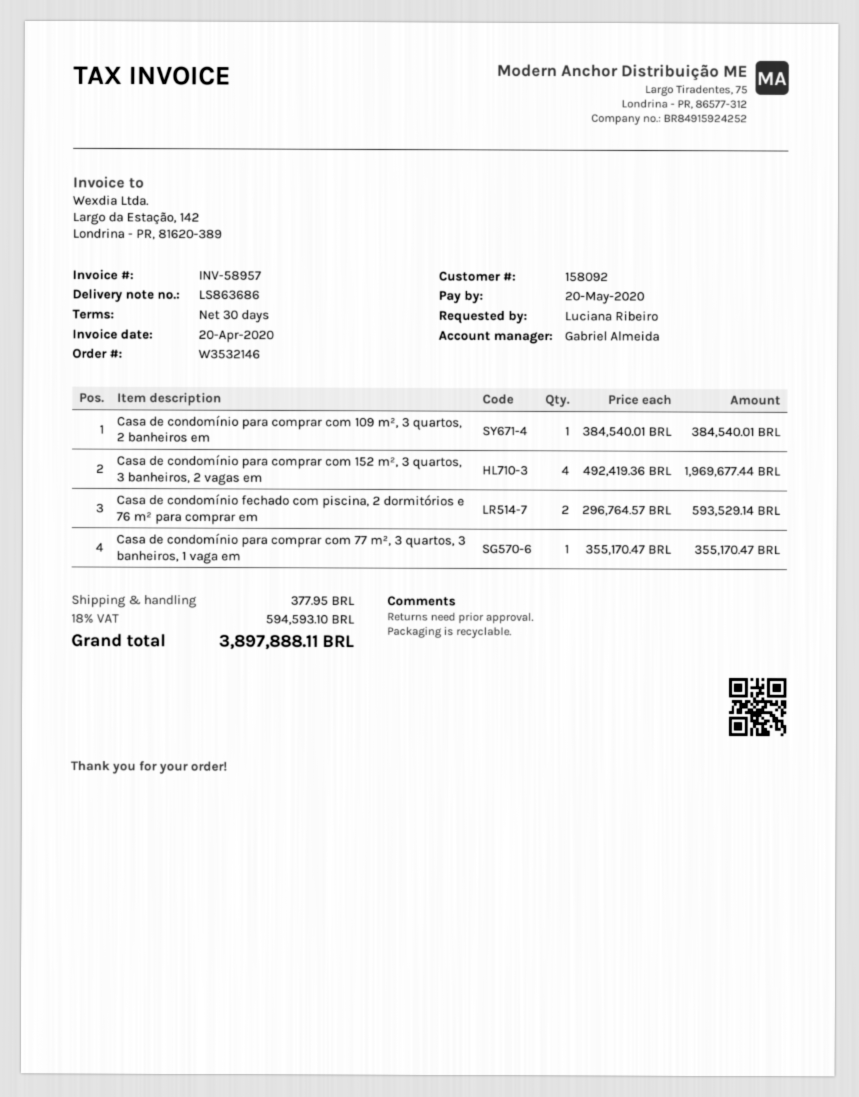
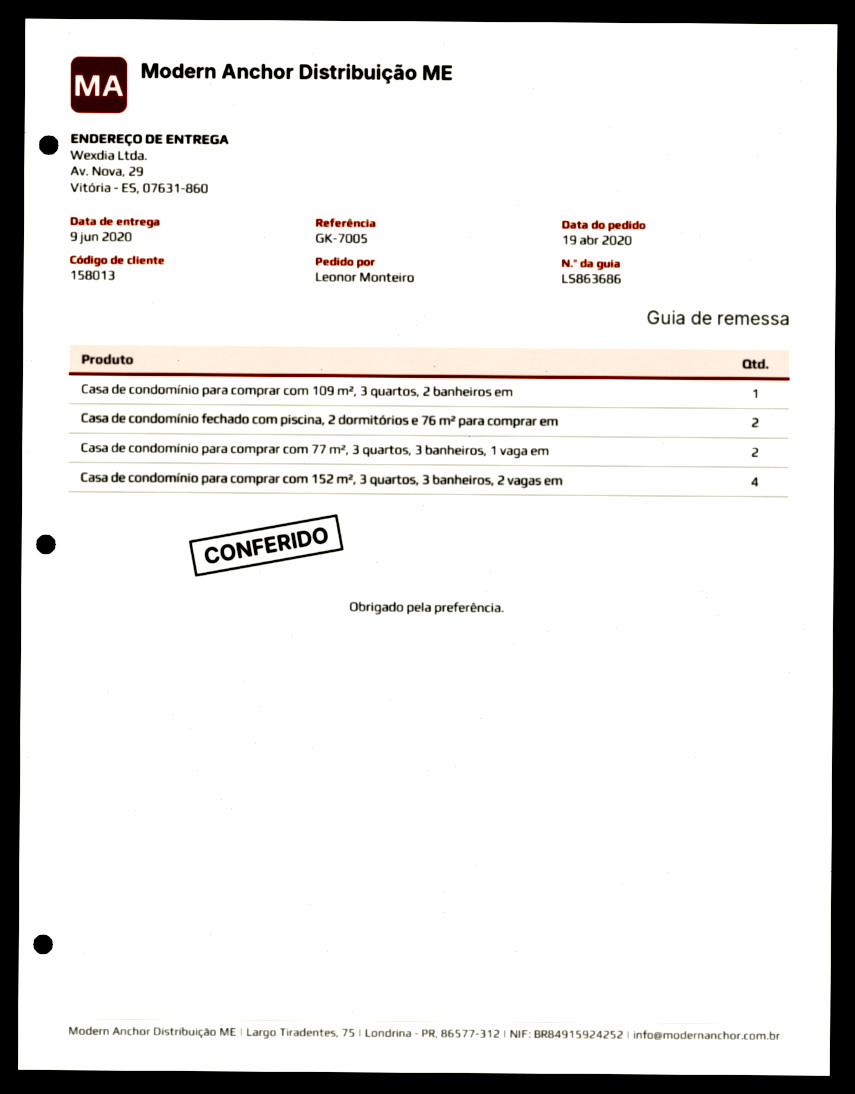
customer number: 158092 -> 158013
ordered by: Luciana Ribeiro -> Leonor Monteiro
Casa de condomínio para comprar com 77 m², 3 quartos, 3 banheiros, 1 vaga em: 1 -> 2

